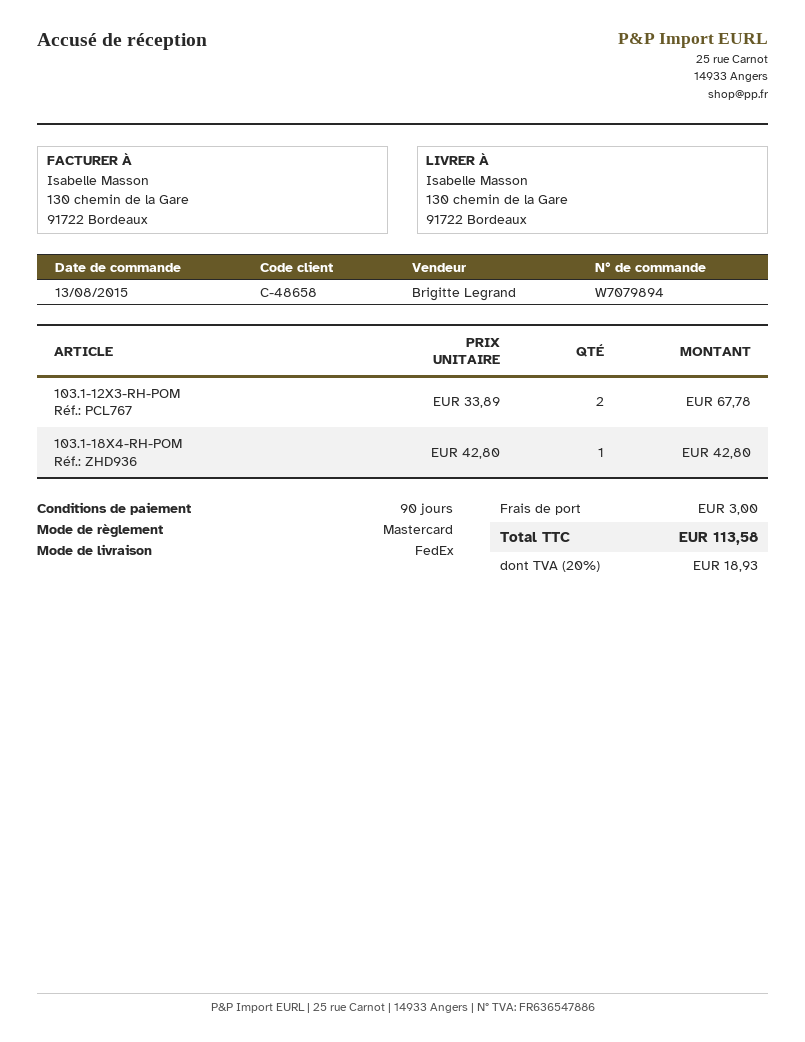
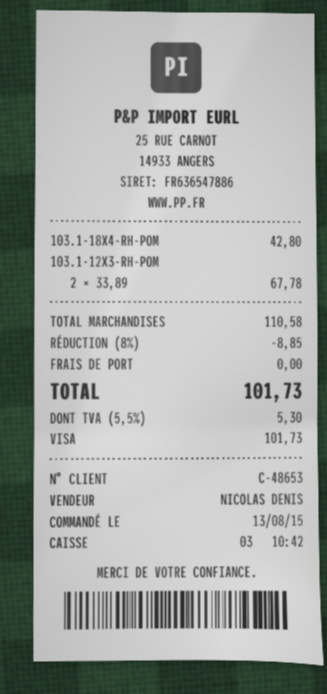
customer number: C-48658 -> C-48653
sales rep: Brigitte Legrand -> NICOLAS DENIS
payment method: Mastercard -> Visa
discount: none -> 8% = 8.85
shipping: 3.00 -> 0.00
tax: 20% = 18.93 -> 5.5% = 5.30
total: 113.58 -> 101.73

